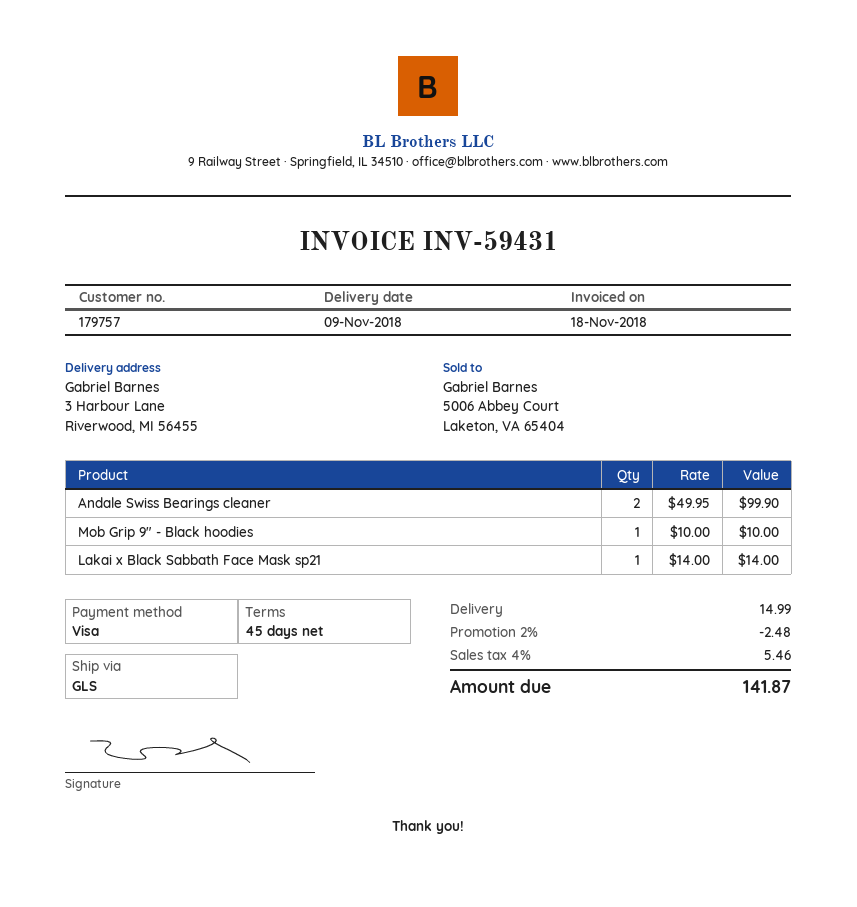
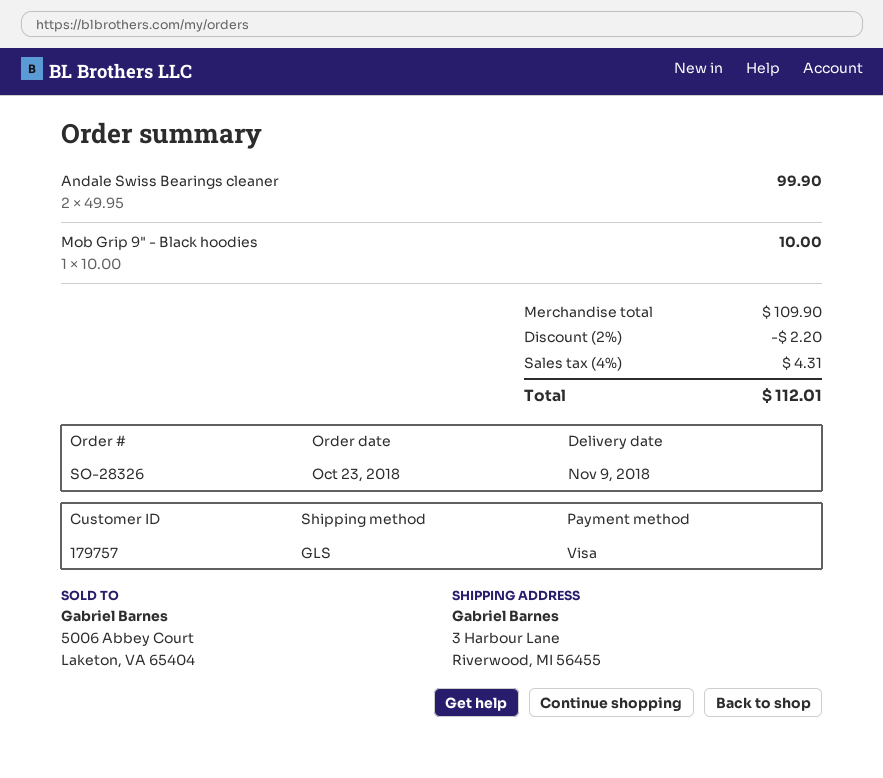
Lakai x Black Sabbath Face Mask sp21: 1 x 14.00 = 14.00 -> none
discount: 2% = 2.48 -> 2% = 2.20
shipping: 14.99 -> none
tax: 4% = 5.46 -> 4% = 4.31
total: 141.87 -> 112.01

